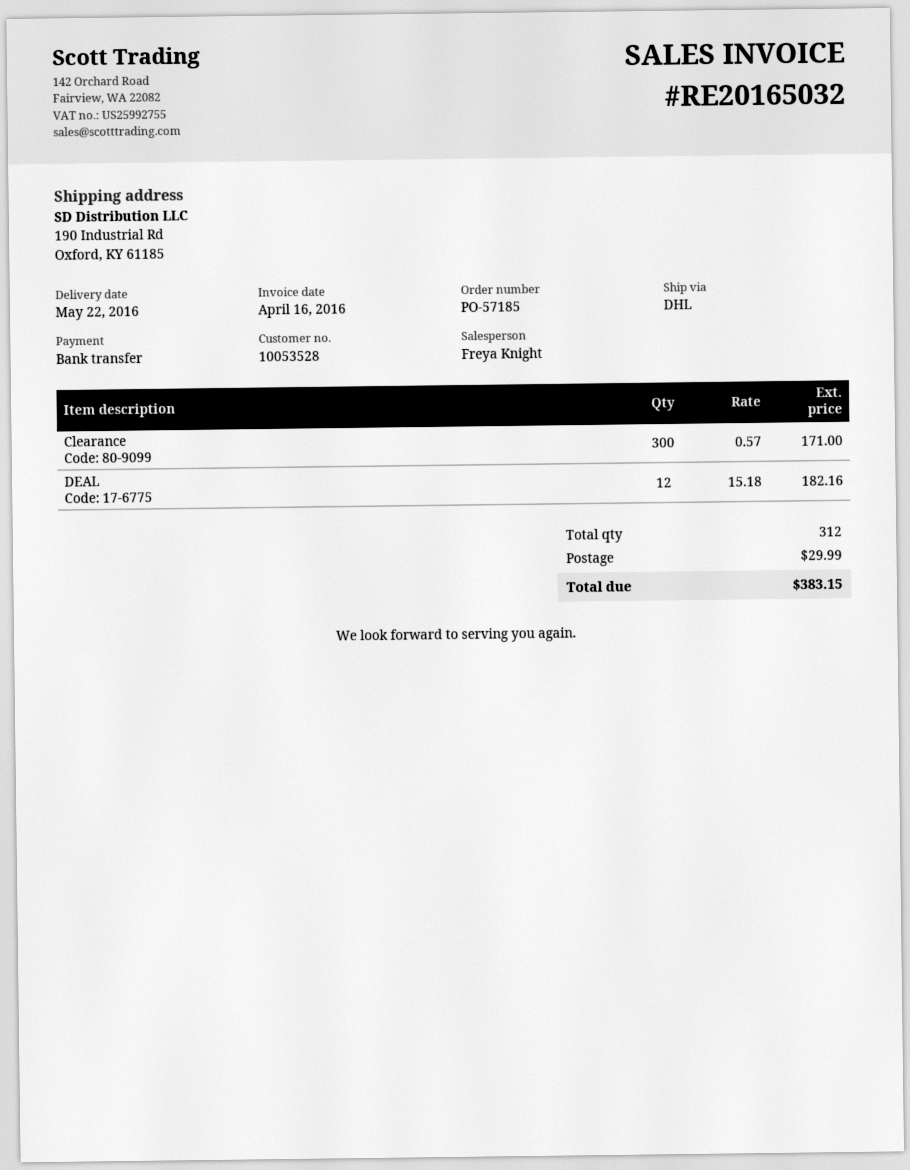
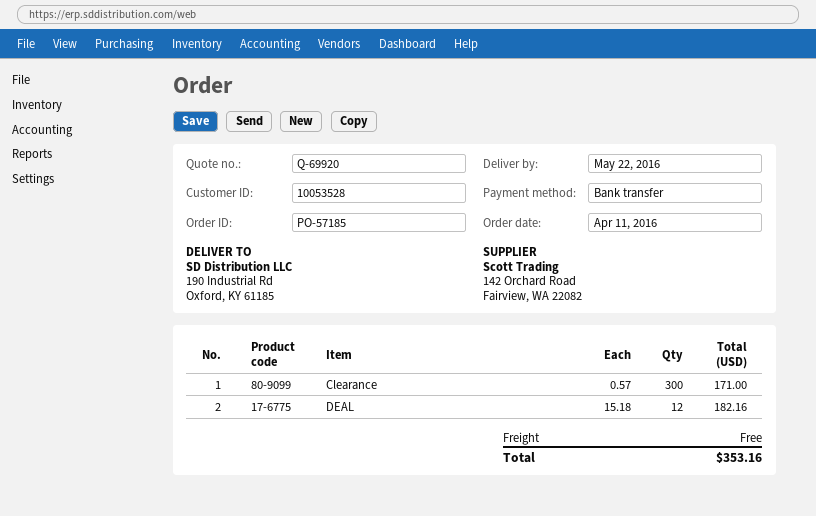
shipping: 29.99 -> 0.00
total: 383.15 -> 353.16

